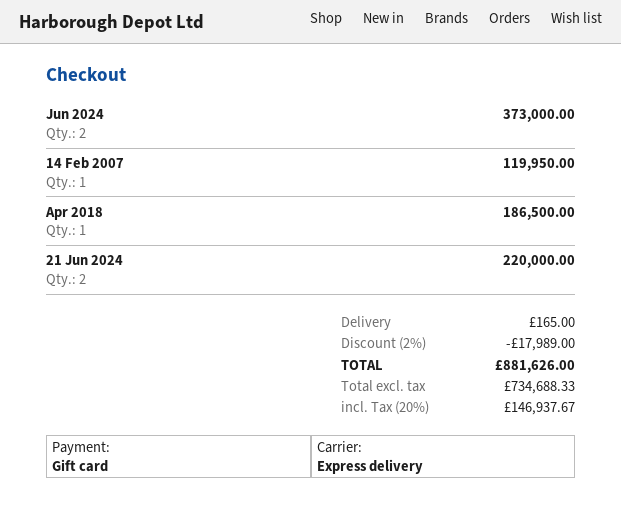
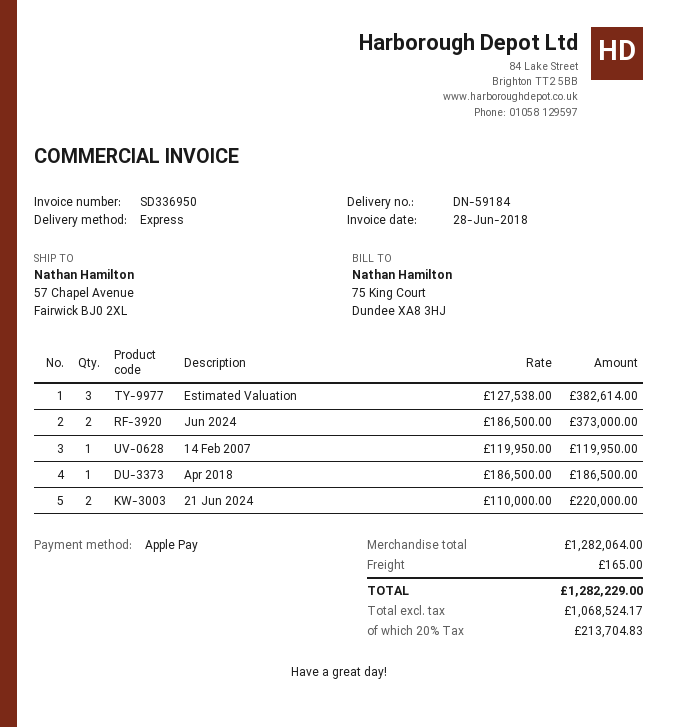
payment method: gift card -> Apple Pay
Estimated Valuation: none -> 3 for 382614.00
discount: 2% = 17989.00 -> none
net: 734688.33 -> 1068524.17
tax: 20% = 146937.67 -> 20% = 213704.83
total: 881626.00 -> 1282229.00

